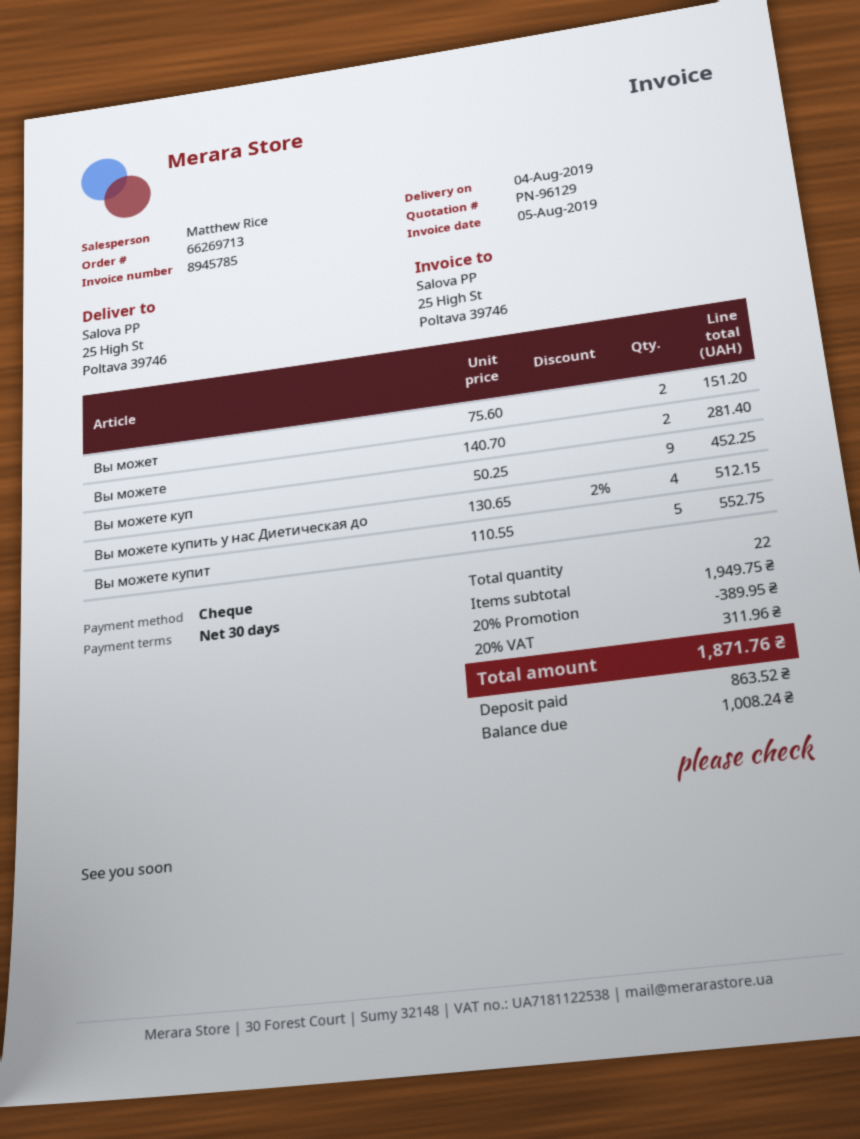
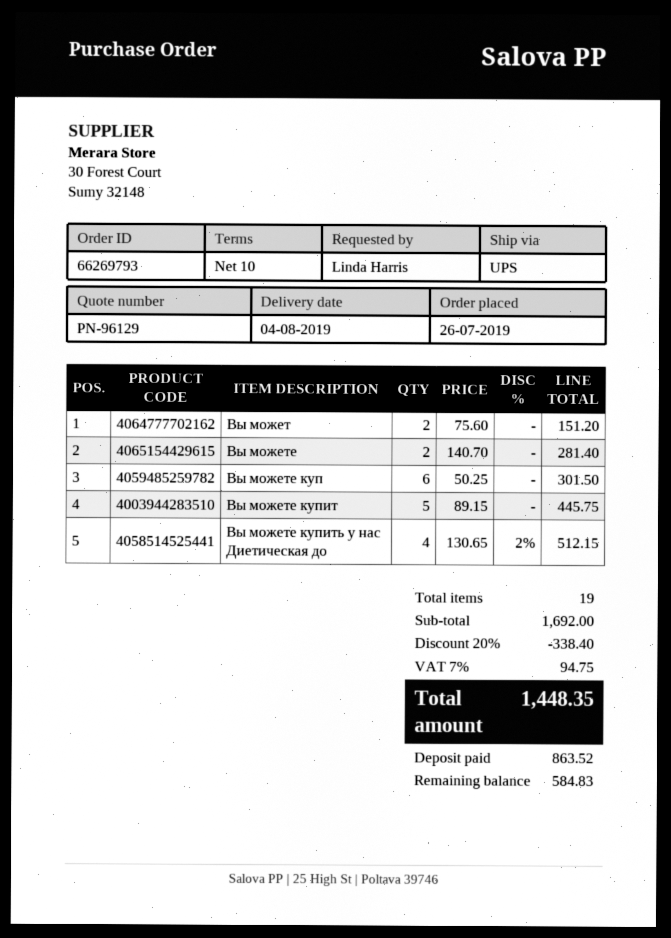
order number: 66269713 -> 66269793
payment terms: 30 days -> 10 days
Вы можете куп: 9 x 50.25 = 452.25 -> 6 x 50.25 = 301.50
Вы можете купит: 5 x 110.55 = 552.75 -> 5 x 89.15 = 445.75
total quantity: 22 -> 19
subtotal: 1949.75 -> 1692.00
discount: 20% = 389.95 -> 20% = 338.40
tax: 20% = 311.96 -> 7% = 94.75
total: 1871.76 -> 1448.35
balance: 1008.24 -> 584.83

